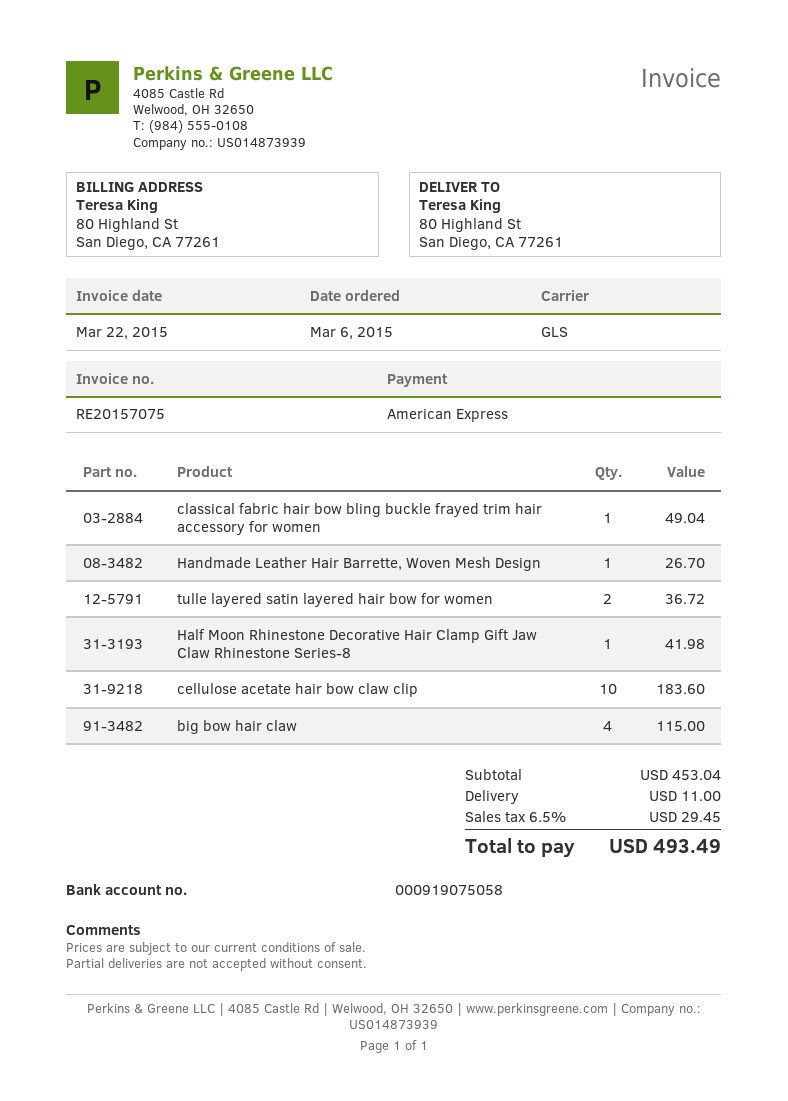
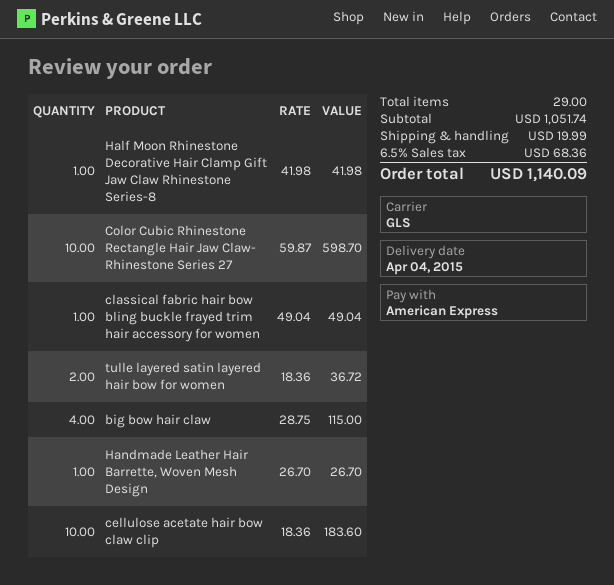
Color Cubic Rhinestone Rectangle Hair Jaw Claw- Rhinestone Series 27: none -> 10 for 598.70
subtotal: 453.04 -> 1051.74
shipping: 11.00 -> 19.99
tax: 6.5% = 29.45 -> 6.5% = 68.36
total: 493.49 -> 1140.09

